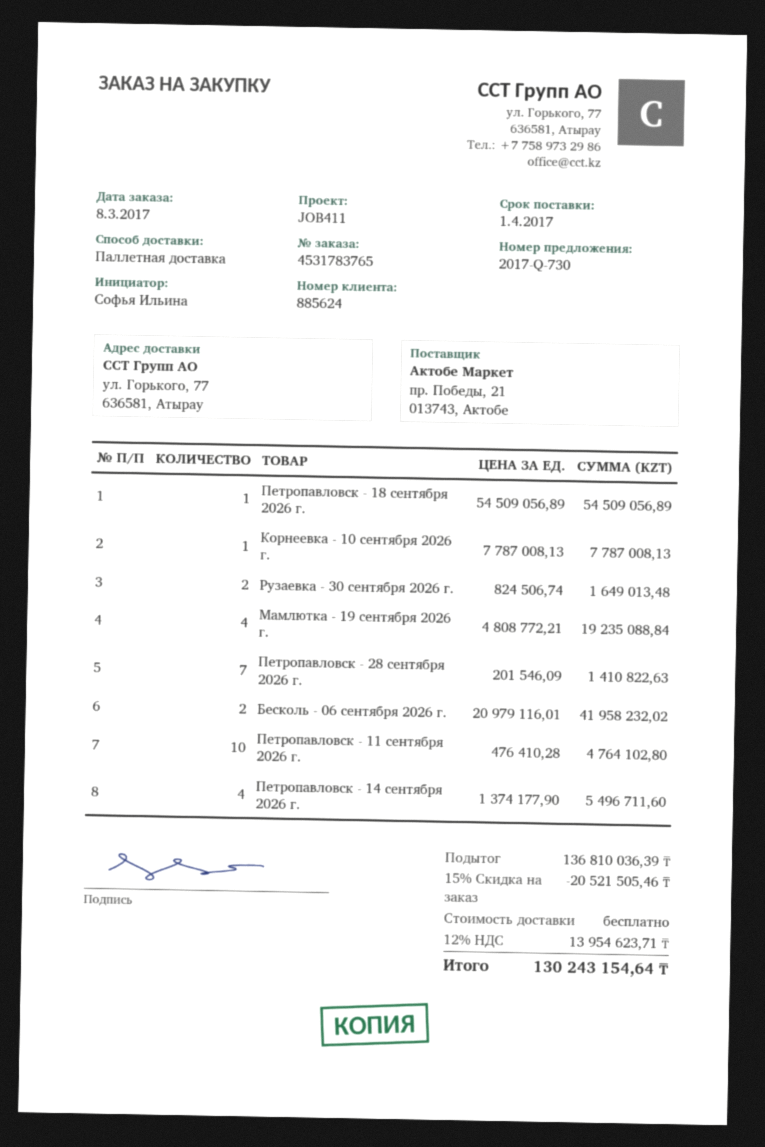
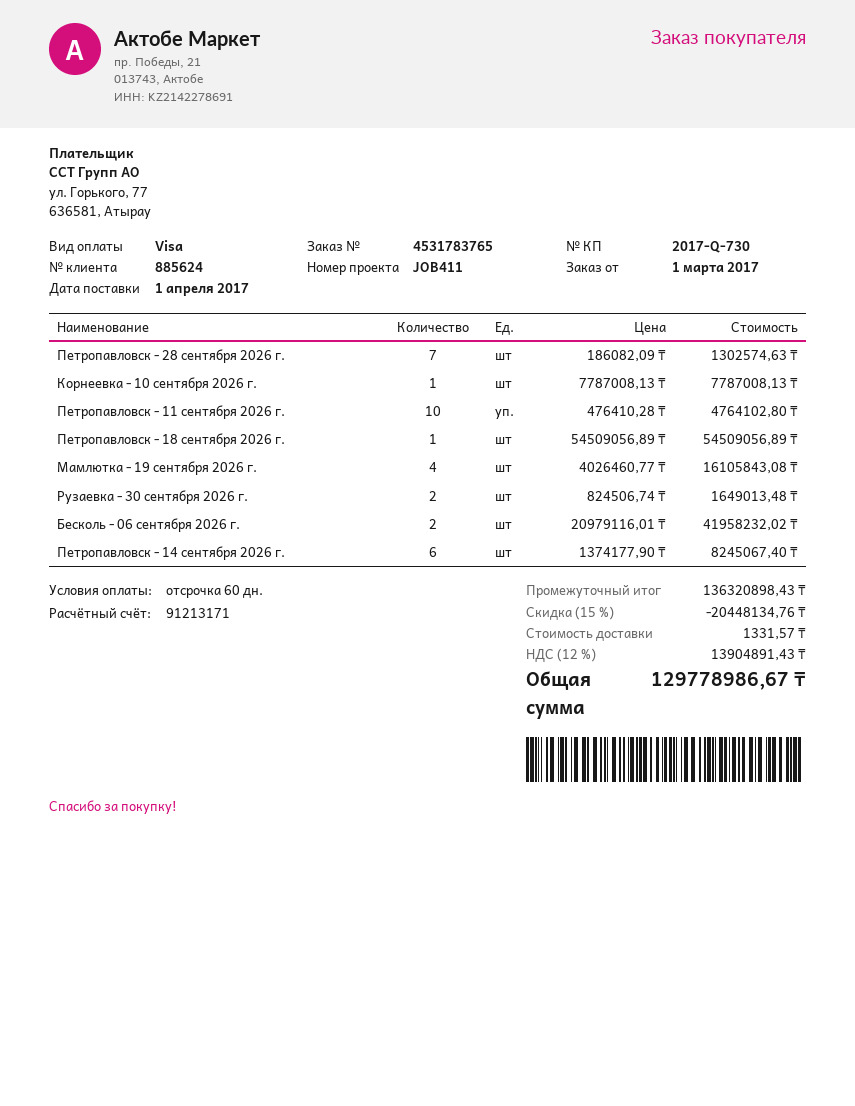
order date: 2017-03-08 -> 2017-03-01
Мамлютка - 19 сентября 2026 г.: 4 x 4808772.21 = 19235088.84 -> 4 x 4026460.77 = 16105843.08
Петропавловск - 28 сентября 2026 г.: 7 x 201546.09 = 1410822.63 -> 7 x 186082.09 = 1302574.63
Петропавловск - 14 сентября 2026 г.: 4 x 1374177.90 = 5496711.60 -> 6 x 1374177.90 = 8245067.40
subtotal: 136810036.39 -> 136320898.43
discount: 15% = 20521505.46 -> 15% = 20448134.76
shipping: 0.00 -> 1331.57
tax: 12% = 13954623.71 -> 12% = 13904891.43
total: 130243154.64 -> 129778986.67

